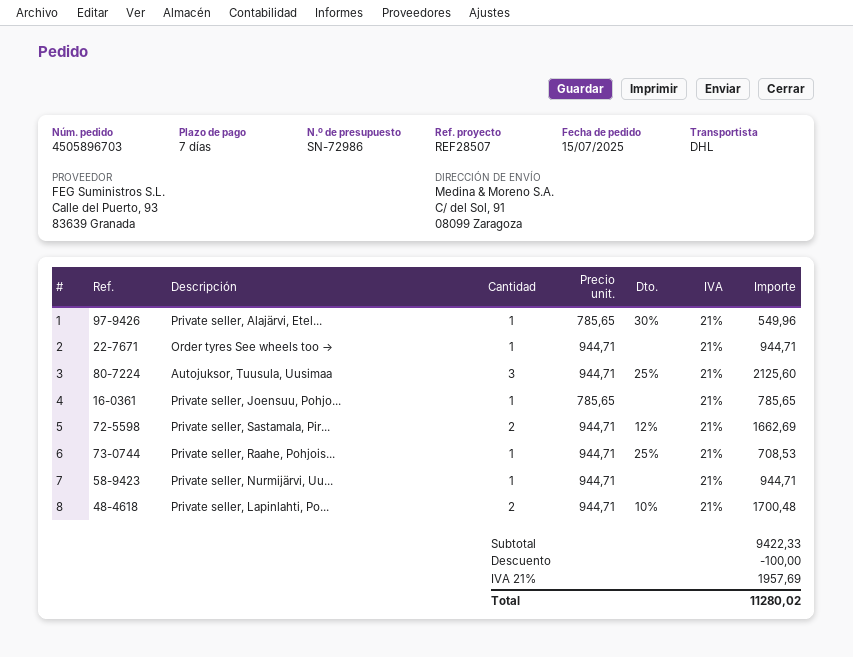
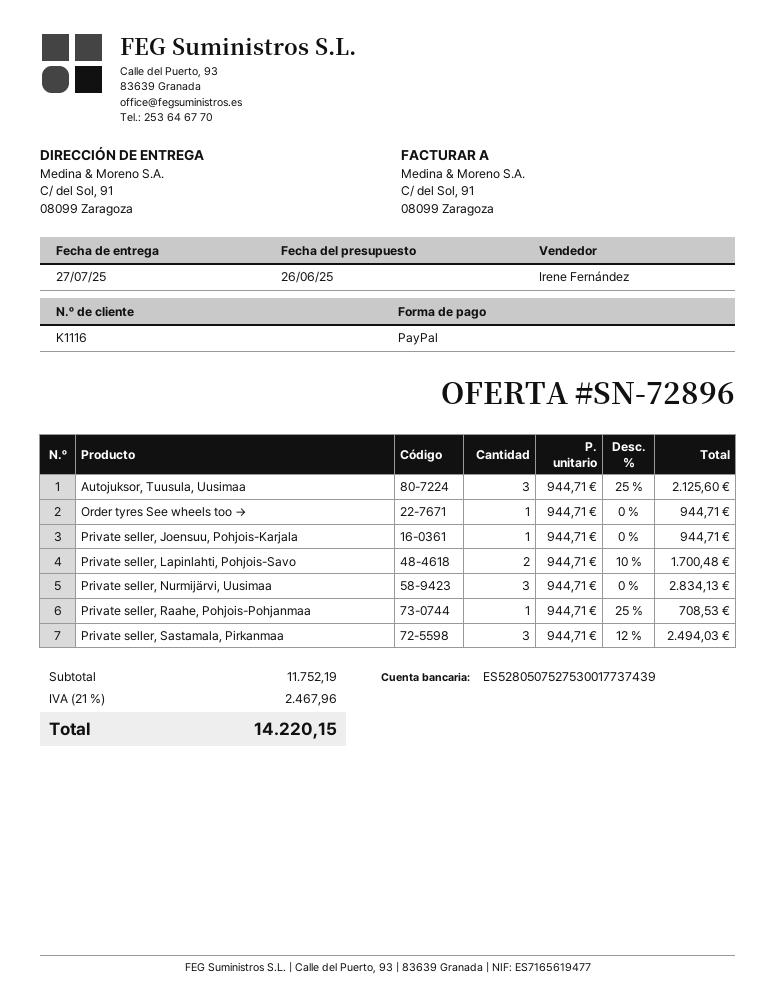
quote number: SN-72986 -> SN-72896
Private seller, Alajärvi, Etel...: 1 x 785.65 - 30% = 549.96 -> none
Private seller, Joensuu, Pohjo...: 1 x 785.65 = 785.65 -> 1 x 944.71 = 944.71
Private seller, Sastamala, Pir...: 2 x 944.71 - 12% = 1662.69 -> 3 x 944.71 - 12% = 2494.03
Private seller, Nurmijärvi, Uu...: 1 x 944.71 = 944.71 -> 3 x 944.71 = 2834.13
subtotal: 9422.33 -> 11752.19
discount: 100.00 -> none
tax: 21% = 1957.69 -> 21% = 2467.96
total: 11280.02 -> 14220.15

